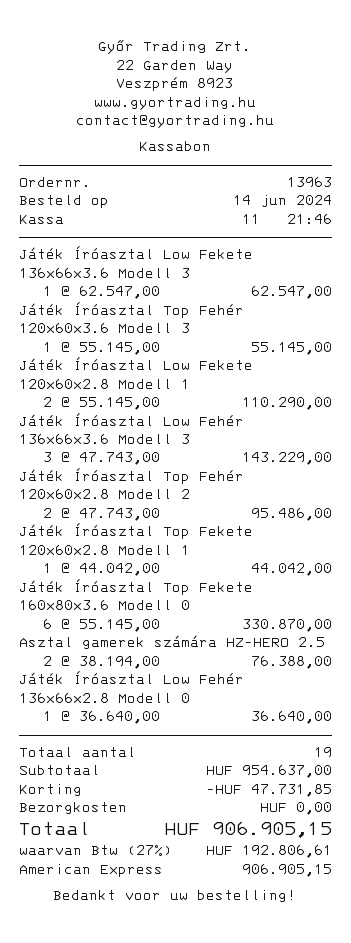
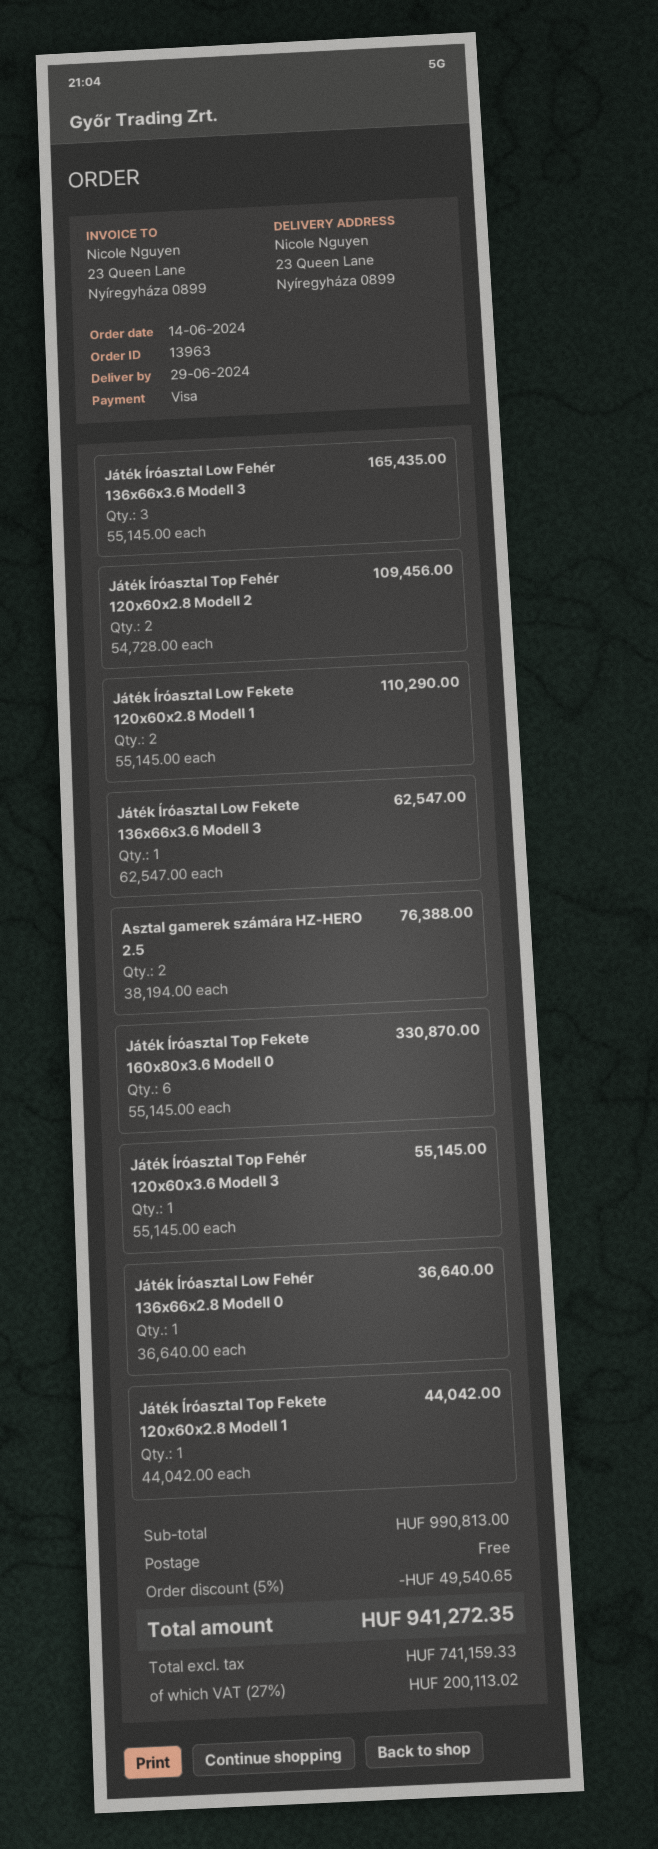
payment method: American Express -> Visa
Játék Íróasztal Low Fehér 136x66x3.6 Modell 3: 3 x 47743.00 = 143229.00 -> 3 x 55145.00 = 165435.00
Játék Íróasztal Top Fehér 120x60x2.8 Modell 2: 2 x 47743.00 = 95486.00 -> 2 x 54728.00 = 109456.00
subtotal: 954637.00 -> 990813.00
discount: 47731.85 -> 49540.65
tax: 27% = 192806.61 -> 27% = 200113.02
total: 906905.15 -> 941272.35

